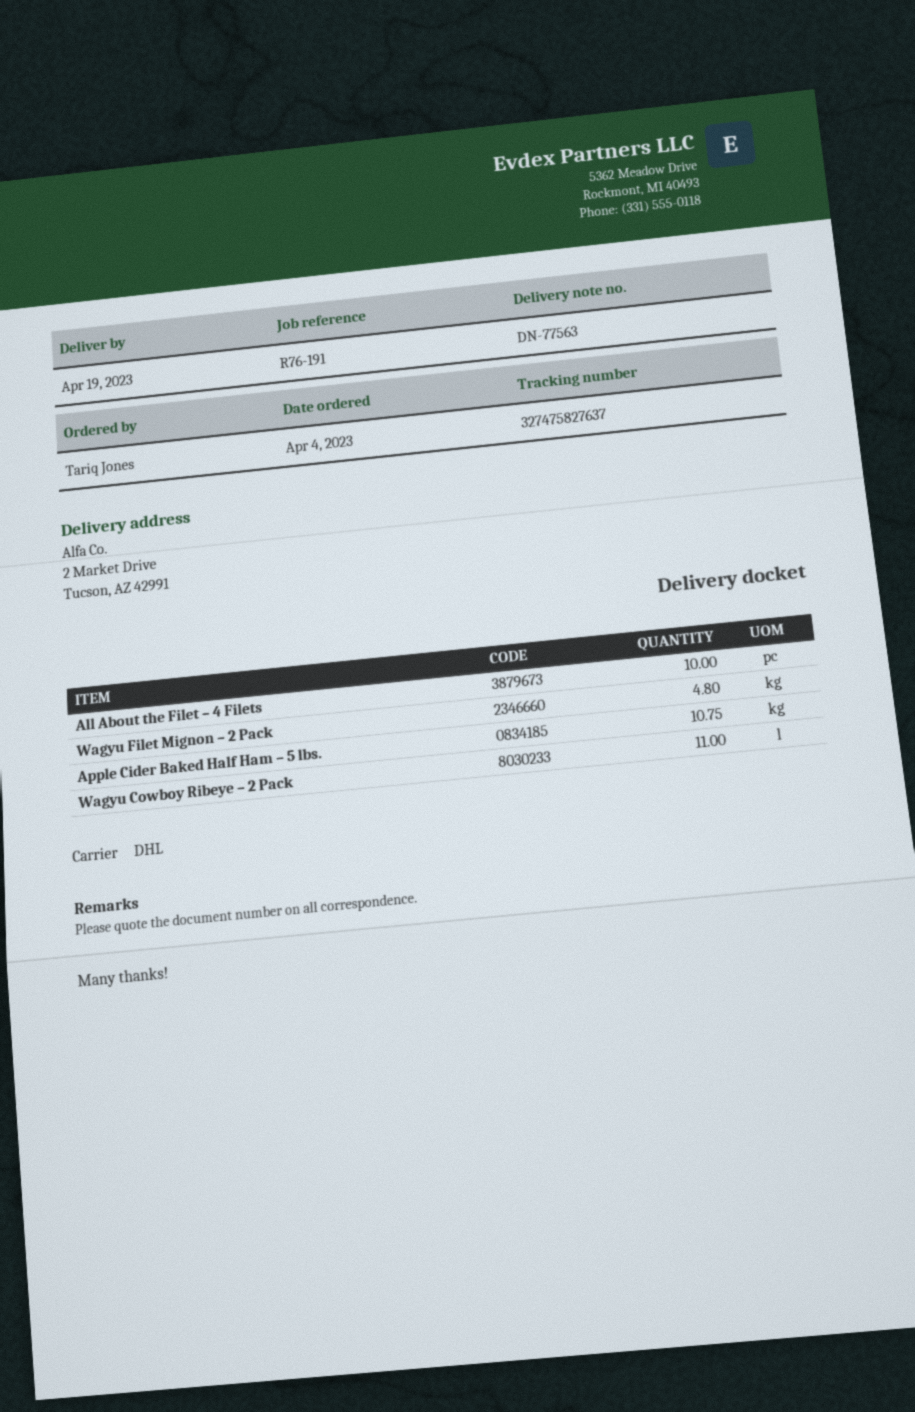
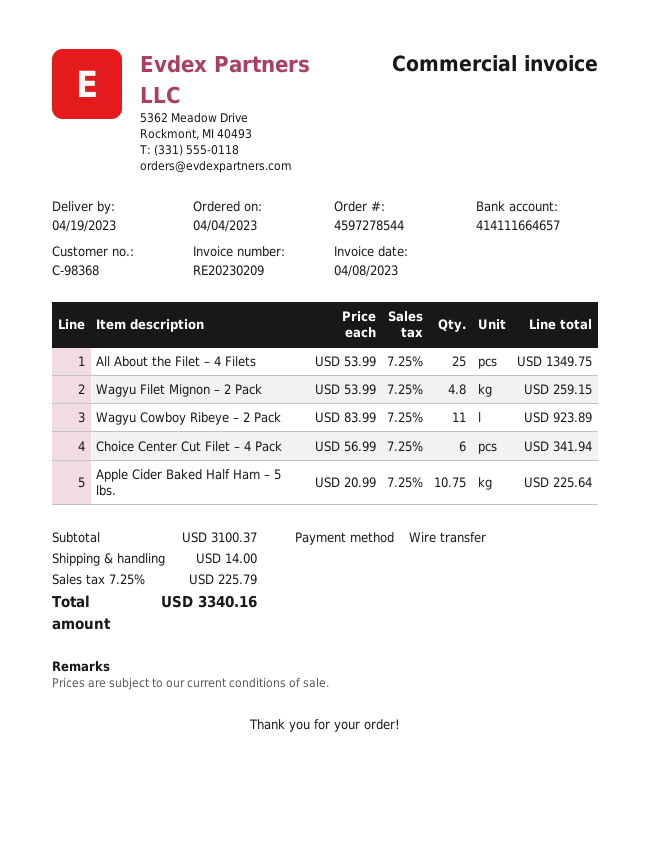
All About the Filet – 4 Filets: 10 -> 25
Choice Center Cut Filet – 4 Pack: none -> 6

